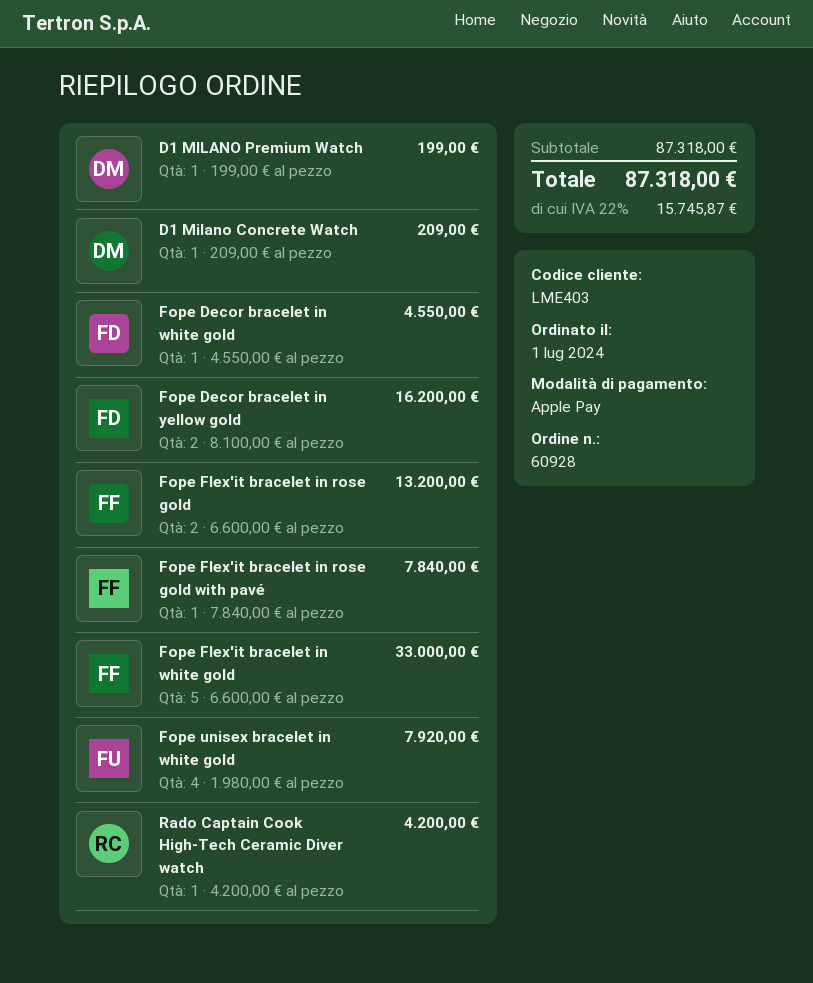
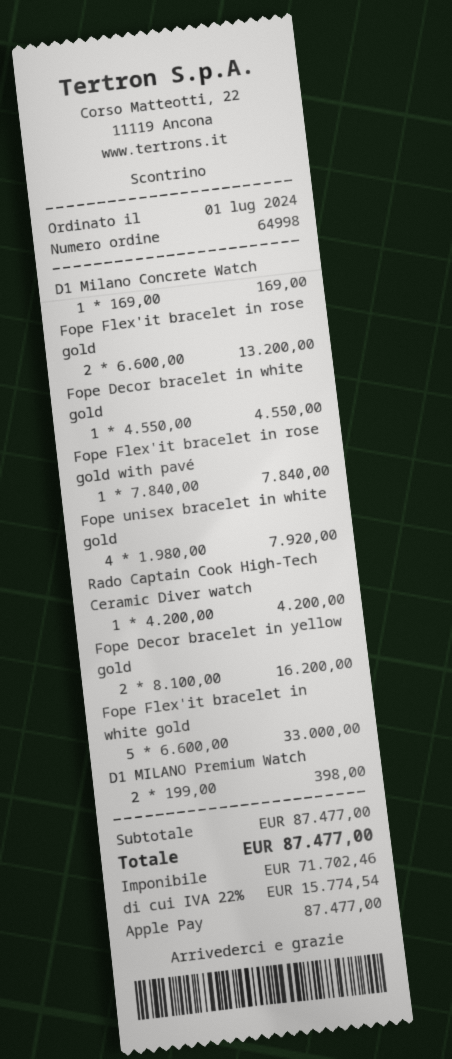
order number: 60928 -> 64998
D1 MILANO Premium Watch: 1 x 199.00 = 199.00 -> 2 x 199.00 = 398.00
D1 Milano Concrete Watch: 1 x 209.00 = 209.00 -> 1 x 169.00 = 169.00
subtotal: 87318.00 -> 87477.00
tax: 22% = 15745.87 -> 22% = 15774.54
total: 87318.00 -> 87477.00

